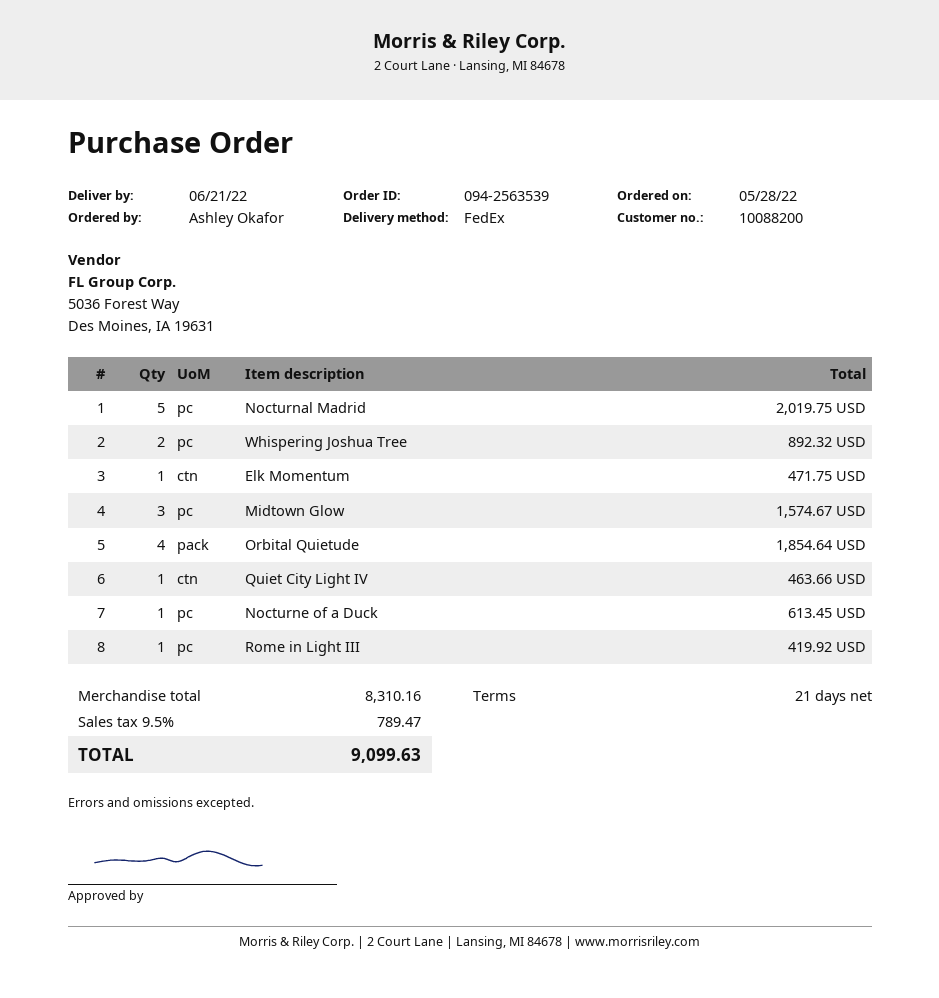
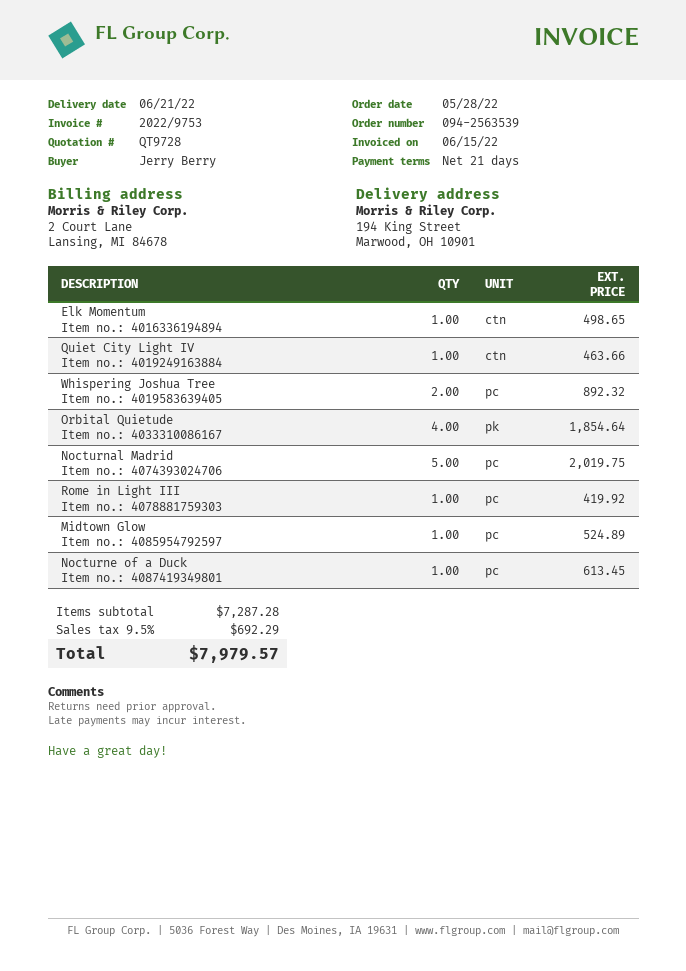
ordered by: Ashley Okafor -> Jerry Berry
Elk Momentum: 1 for 471.75 -> 1 for 498.65
Midtown Glow: 3 for 1574.67 -> 1 for 524.89
subtotal: 8310.16 -> 7287.28
tax: 9.5% = 789.47 -> 9.5% = 692.29
total: 9099.63 -> 7979.57

